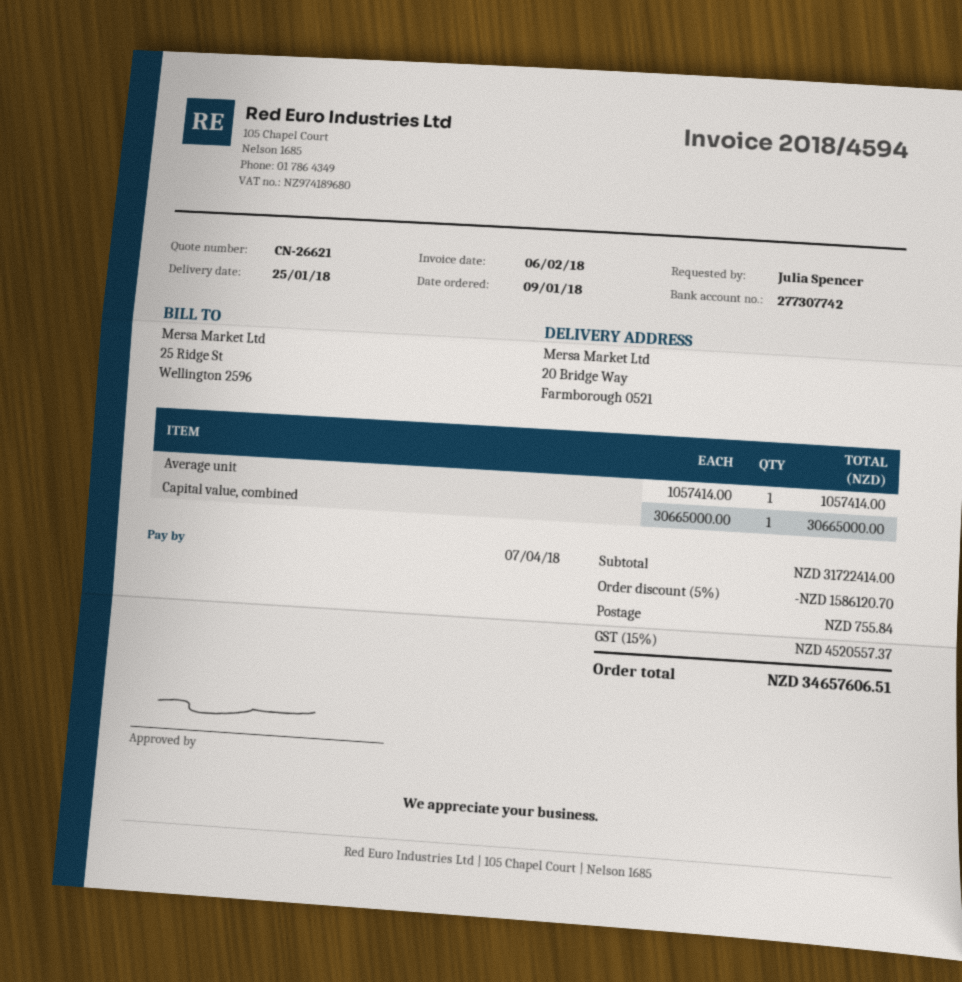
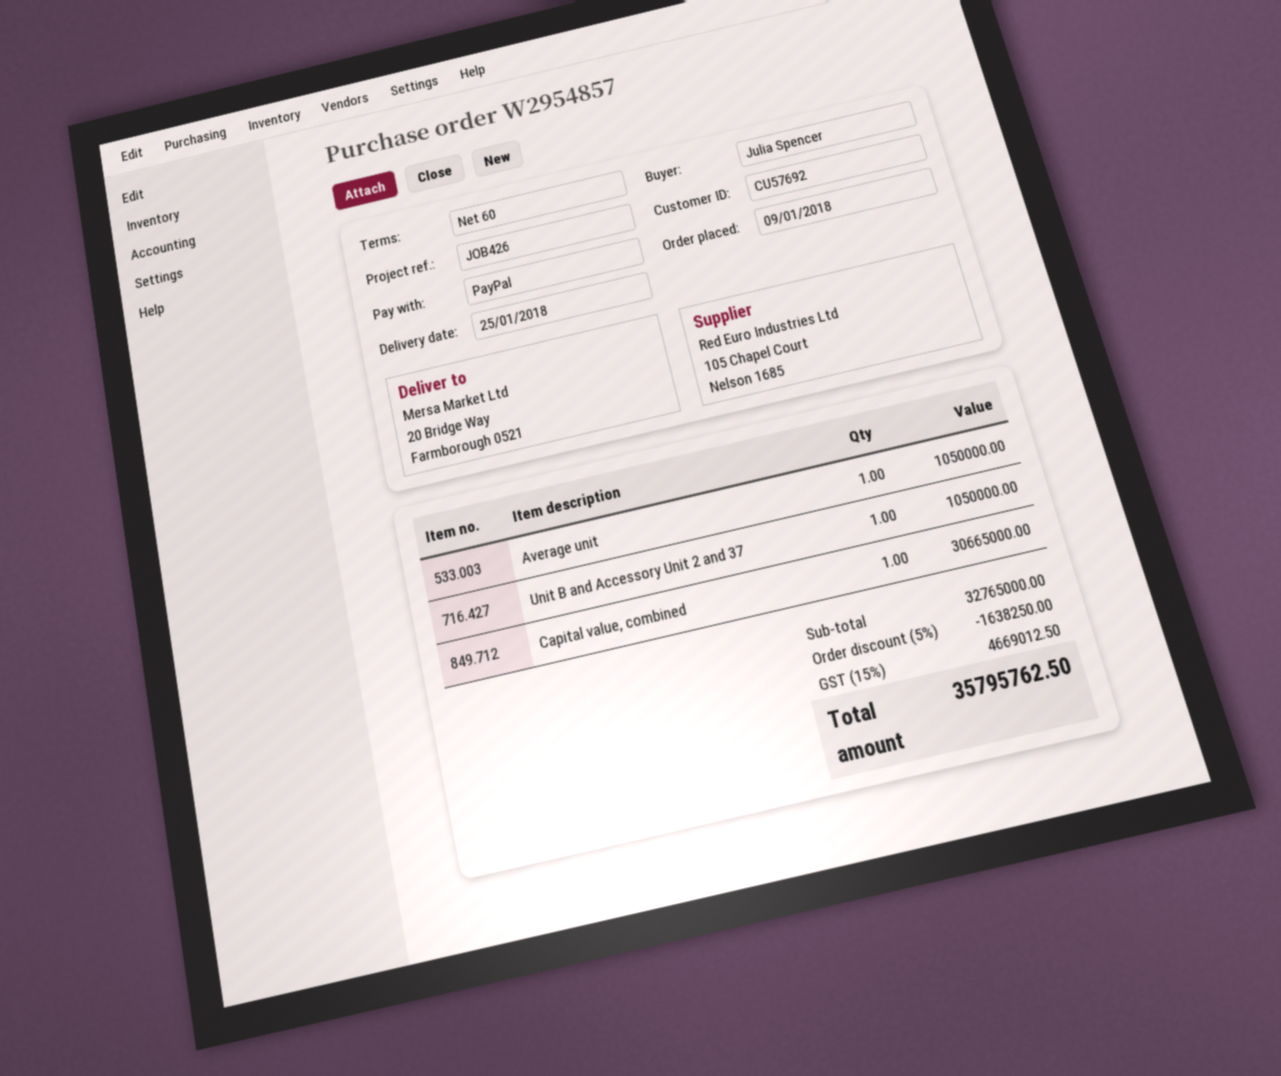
Average unit: 1 for 1057414.00 -> 1 for 1050000.00
Unit B and Accessory Unit 2 and 37: none -> 1 for 1050000.00
subtotal: 31722414.00 -> 32765000.00
discount: 5% = 1586120.70 -> 5% = 1638250.00
shipping: 755.84 -> none
tax: 15% = 4520557.37 -> 15% = 4669012.50
total: 34657606.51 -> 35795762.50

